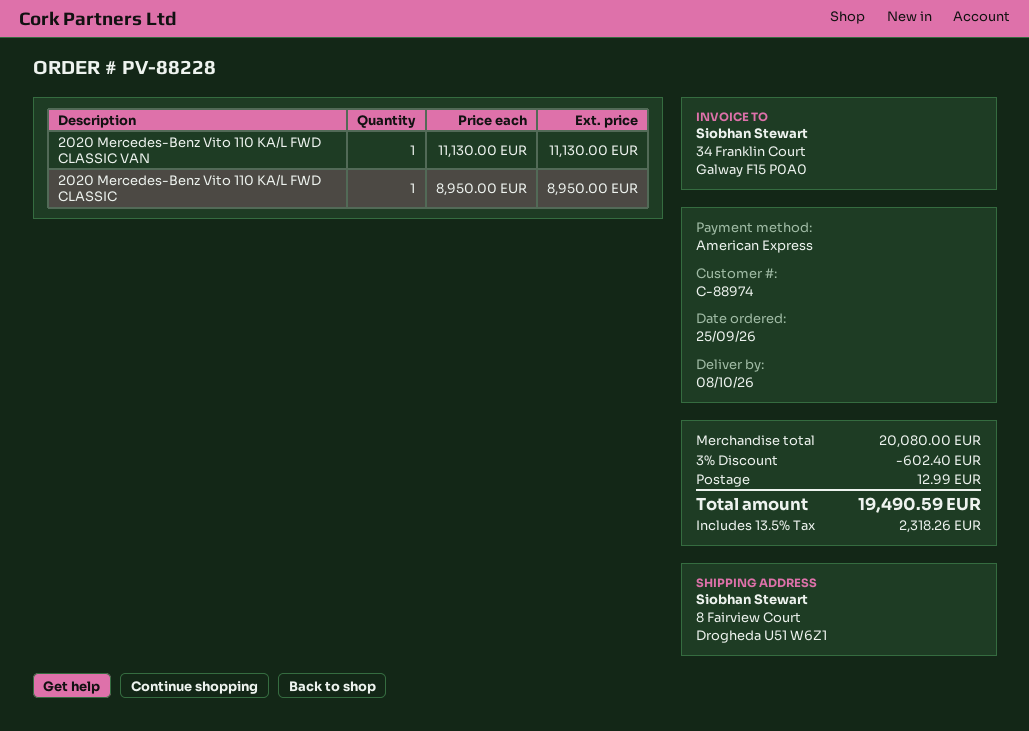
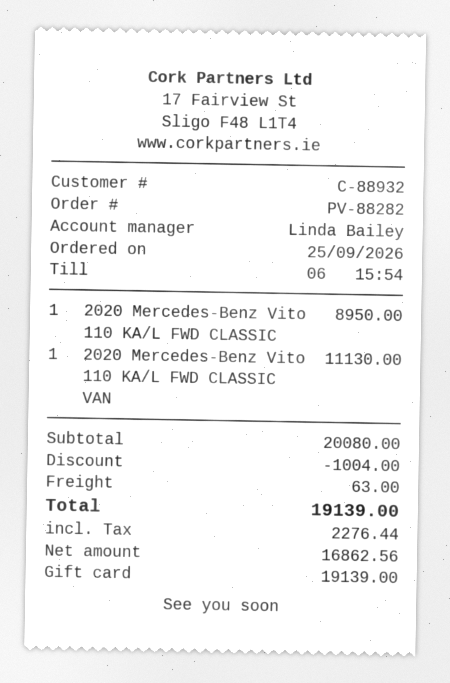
order number: PV-88228 -> PV-88282
customer number: C-88974 -> C-88932
payment method: American Express -> gift card
discount: 602.40 -> 1004.00
shipping: 12.99 -> 63.00
tax: 2318.26 -> 2276.44
total: 19490.59 -> 19139.00

